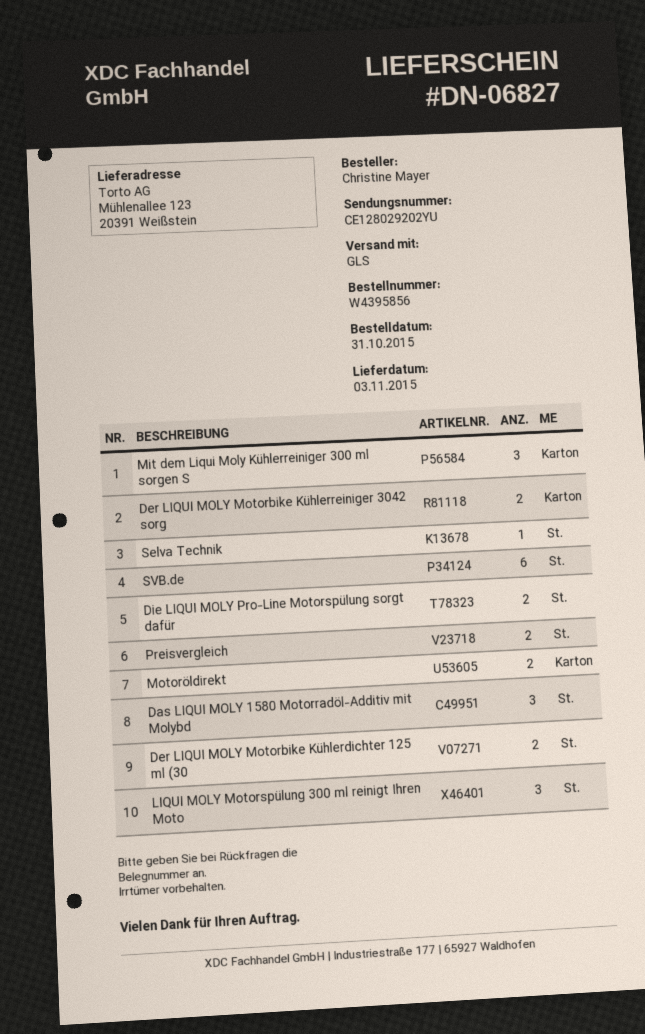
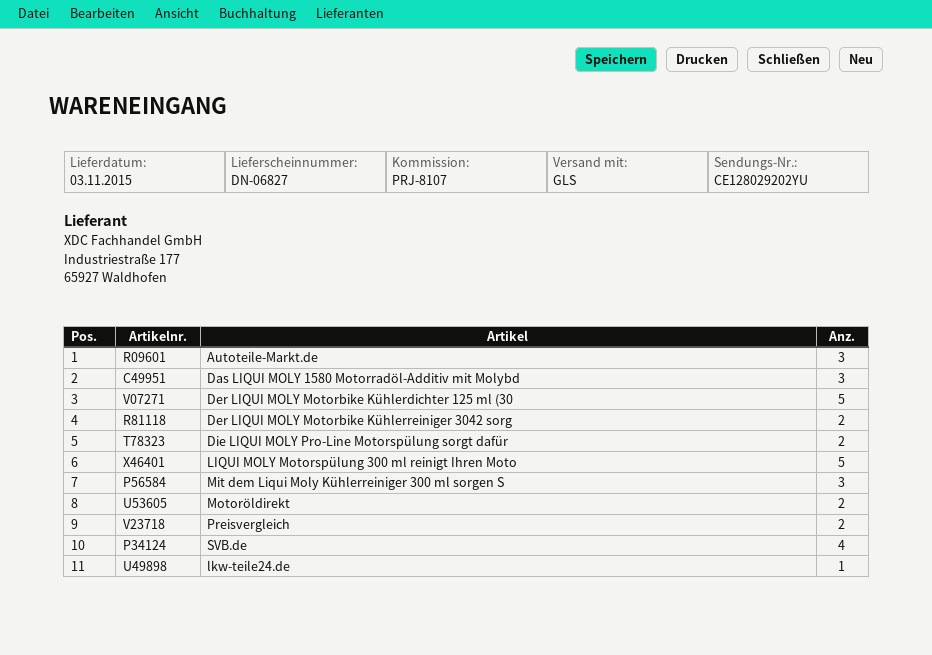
Selva Technik: 1 -> none
SVB.de: 6 -> 4
Der LIQUI MOLY Motorbike Kühlerdichter 125 ml (30: 2 -> 5
LIQUI MOLY Motorspülung 300 ml reinigt Ihren Moto: 3 -> 5
Autoteile-Markt.de: none -> 3
lkw-teile24.de: none -> 1

